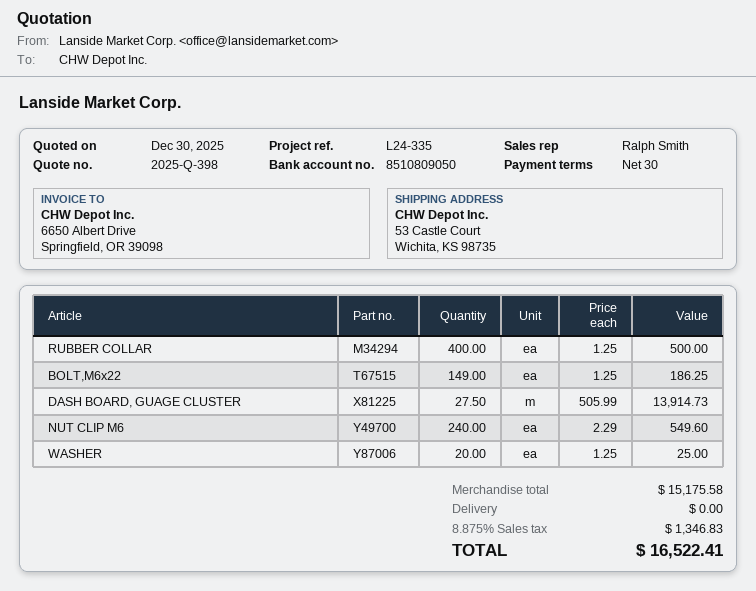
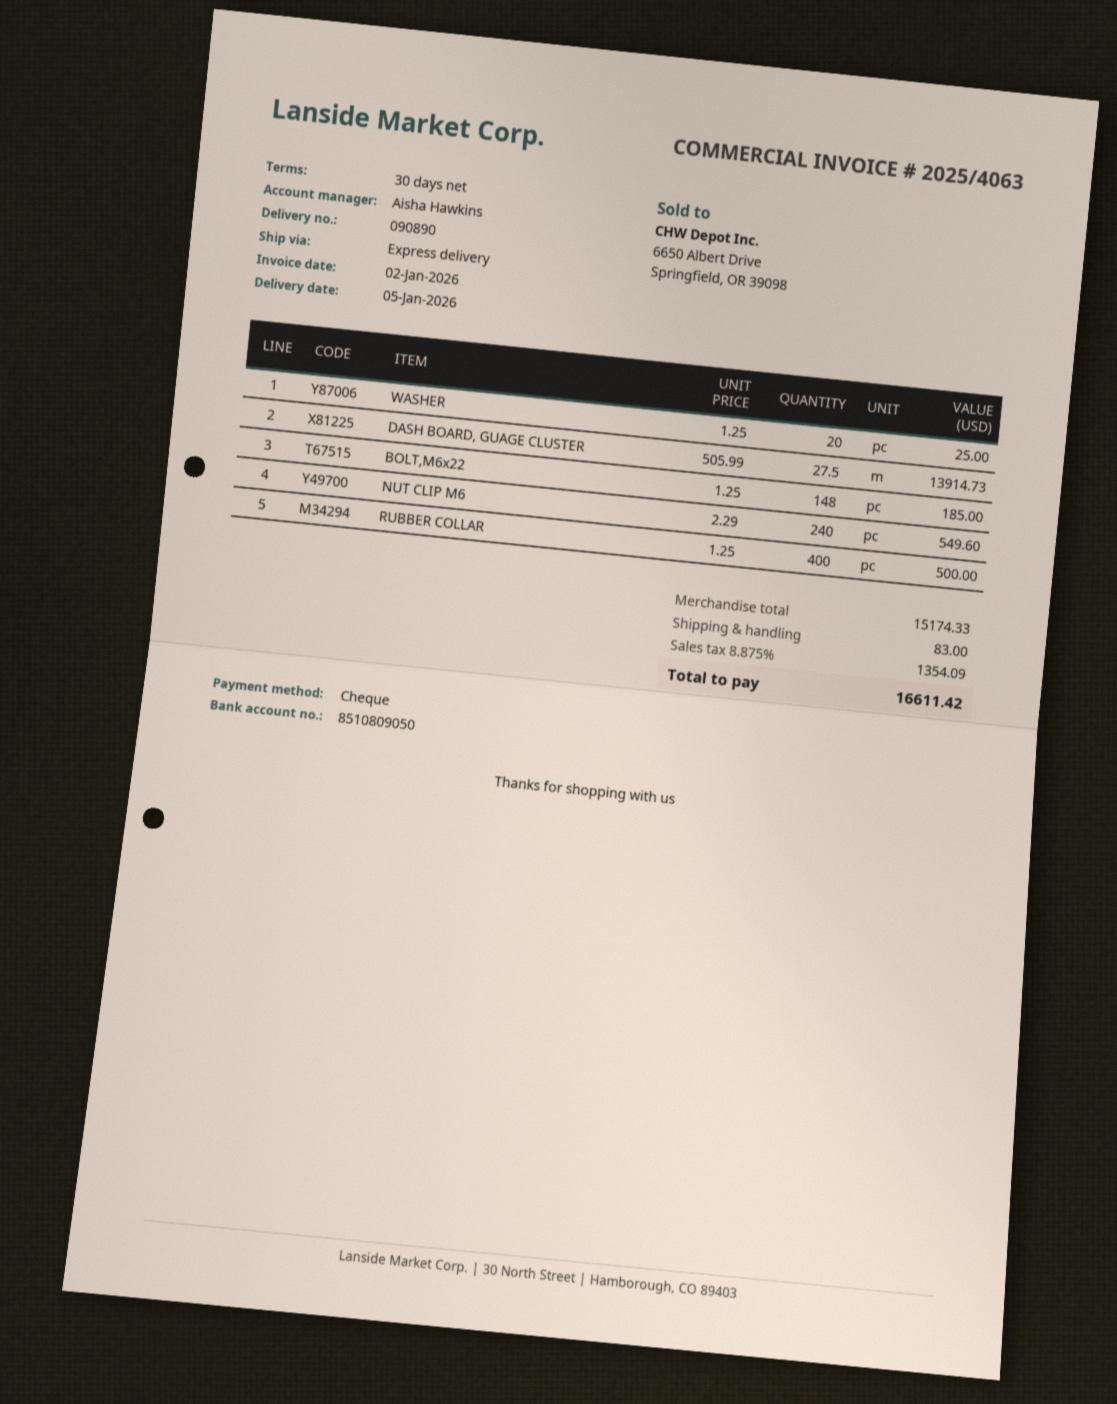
sales rep: Ralph Smith -> Aisha Hawkins
BOLT,M6x22: 149 x 1.25 = 186.25 -> 148 x 1.25 = 185.00
subtotal: 15175.58 -> 15174.33
shipping: 0.00 -> 83.00
tax: 8.875% = 1346.83 -> 8.875% = 1354.09
total: 16522.41 -> 16611.42

